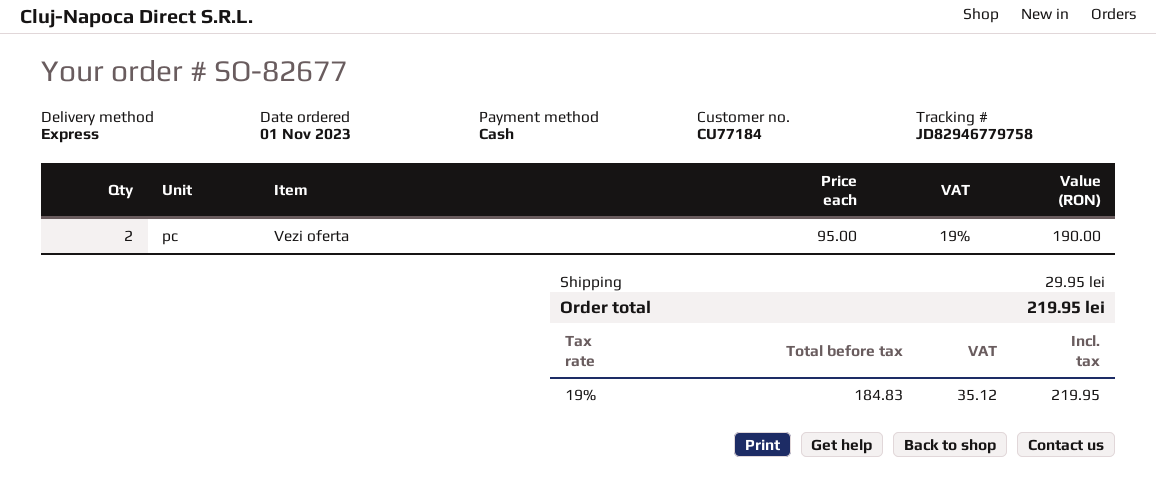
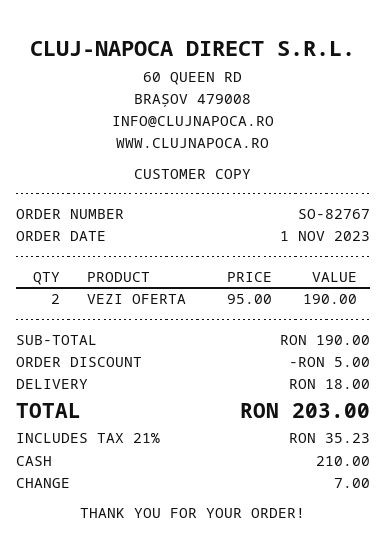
order number: SO-82677 -> SO-82767
discount: none -> 5.00
shipping: 29.95 -> 18.00
tax: 19% = 35.12 -> 21% = 35.23
total: 219.95 -> 203.00

